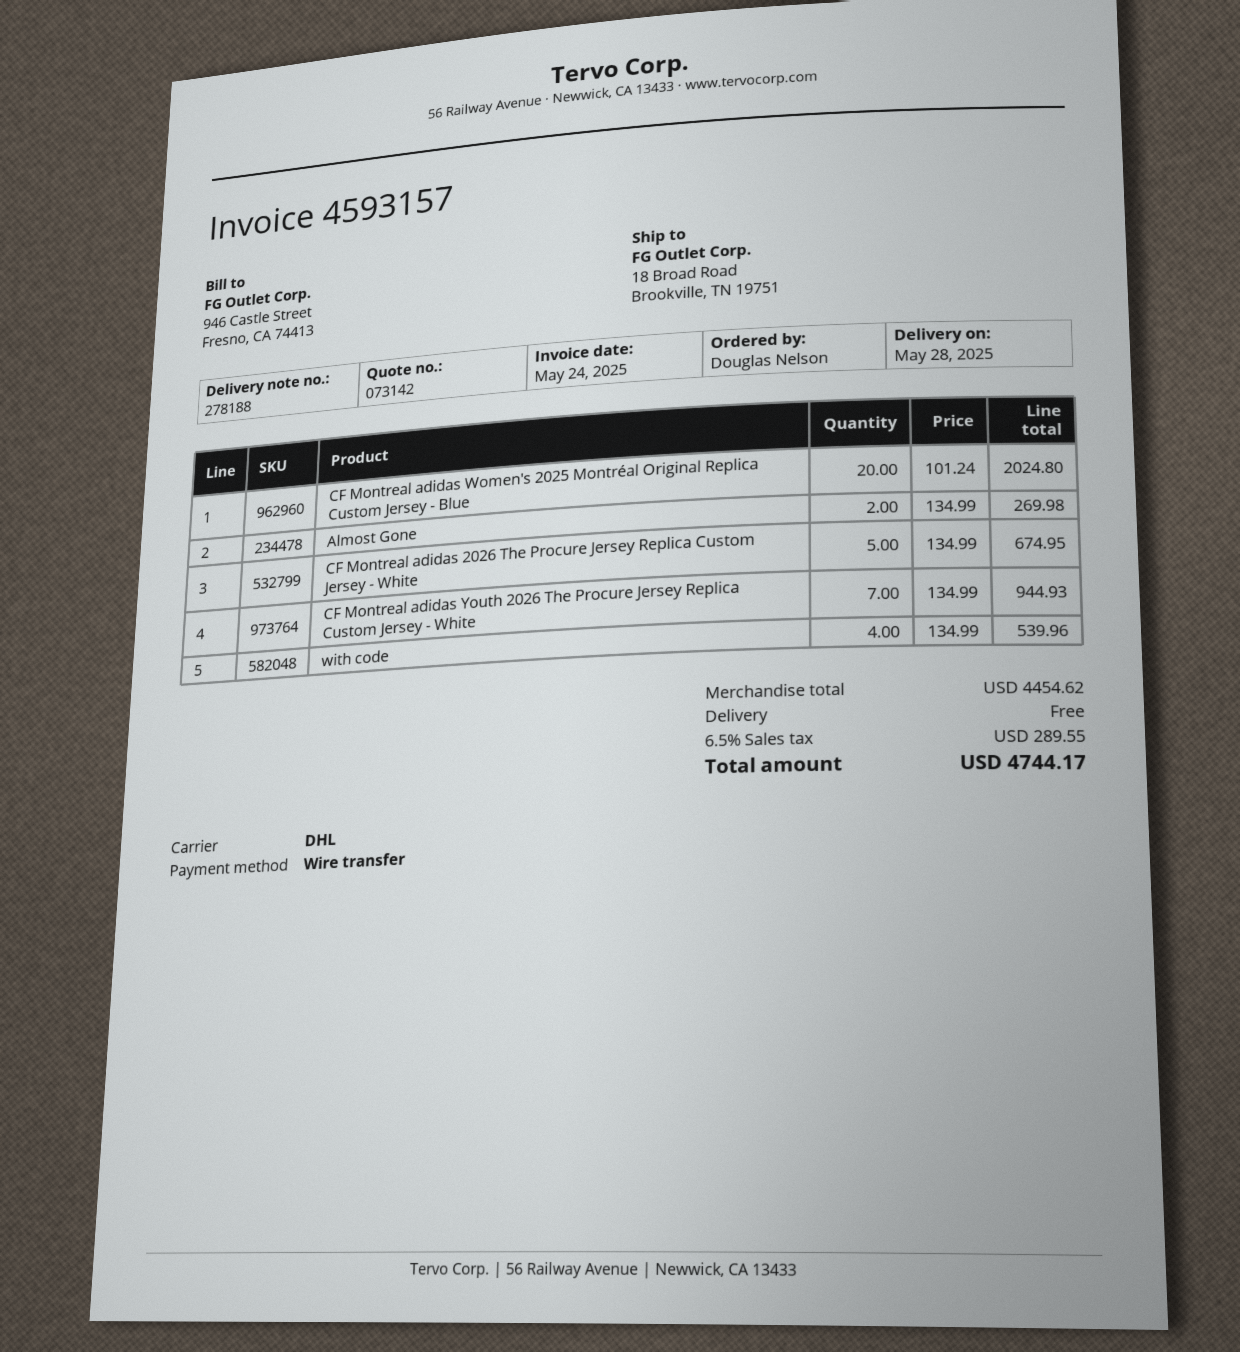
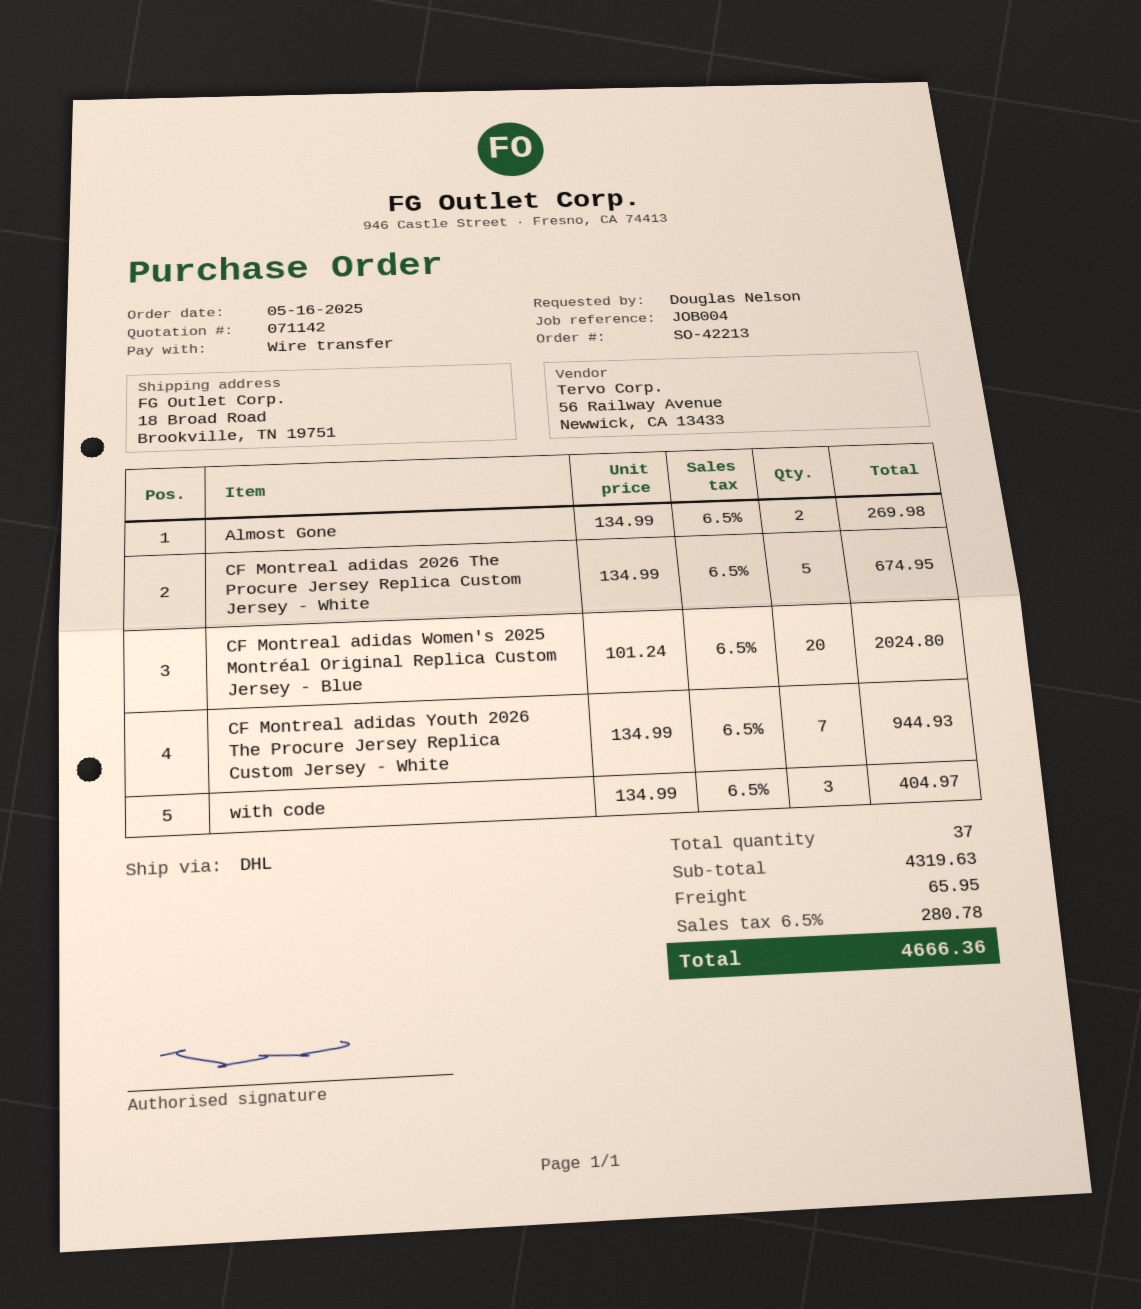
quote number: 073142 -> 071142
with code: 4 x 134.99 = 539.96 -> 3 x 134.99 = 404.97
subtotal: 4454.62 -> 4319.63
shipping: 0.00 -> 65.95
tax: 6.5% = 289.55 -> 6.5% = 280.78
total: 4744.17 -> 4666.36

